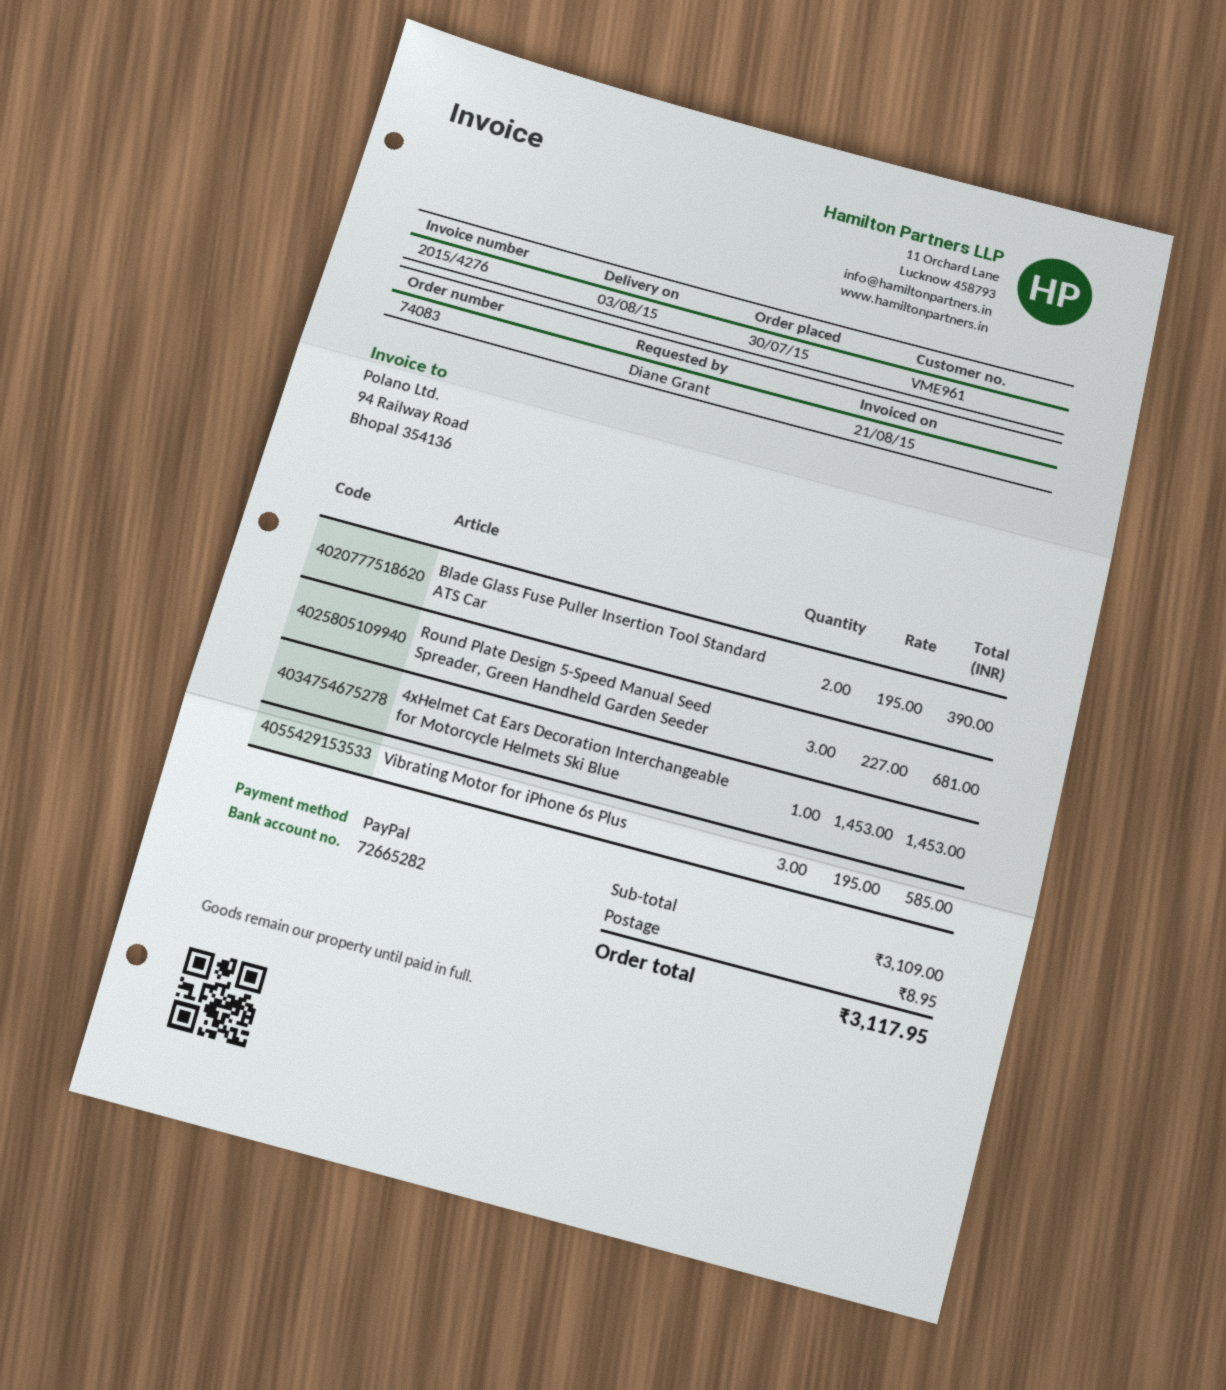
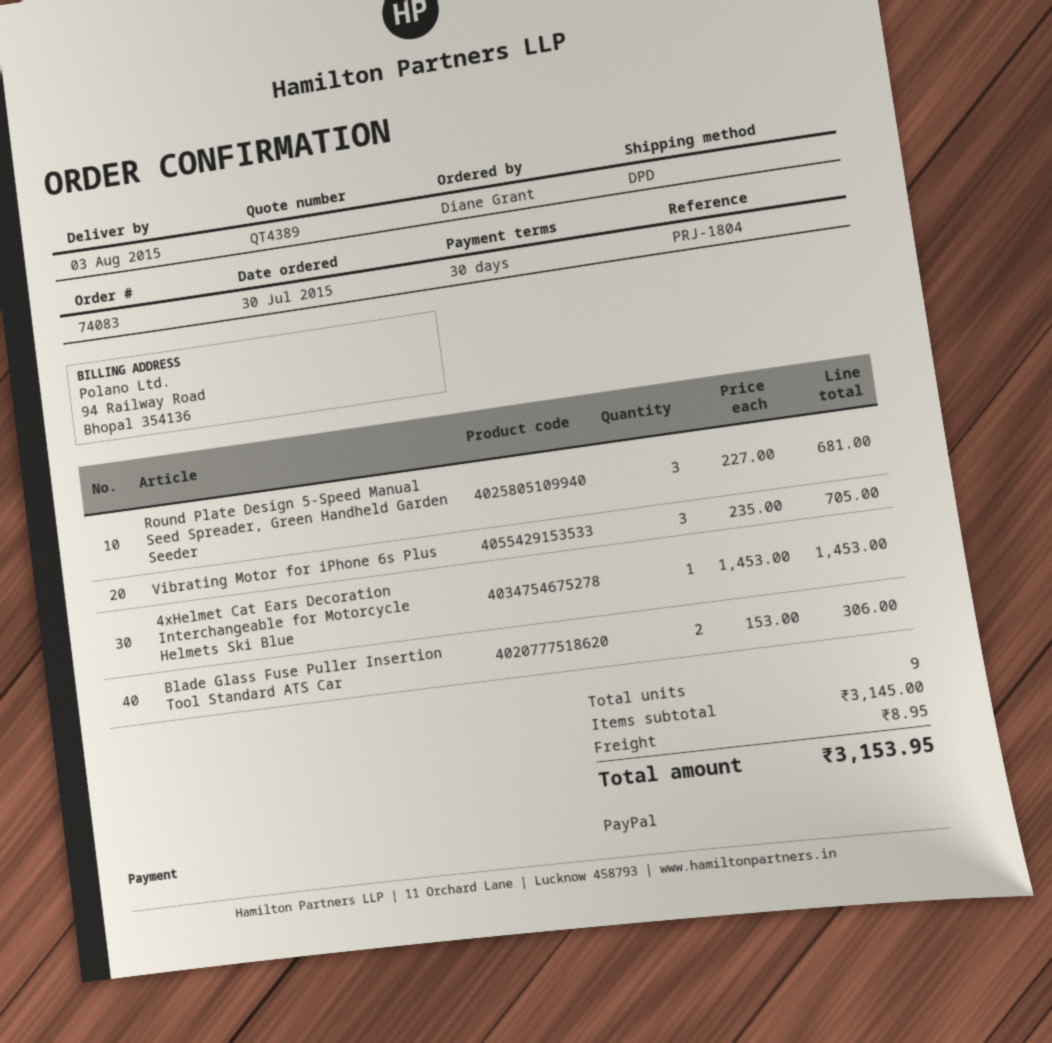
Blade Glass Fuse Puller Insertion Tool Standard ATS Car: 2 x 195.00 = 390.00 -> 2 x 153.00 = 306.00
Vibrating Motor for iPhone 6s Plus: 3 x 195.00 = 585.00 -> 3 x 235.00 = 705.00
subtotal: 3109.00 -> 3145.00
total: 3117.95 -> 3153.95

